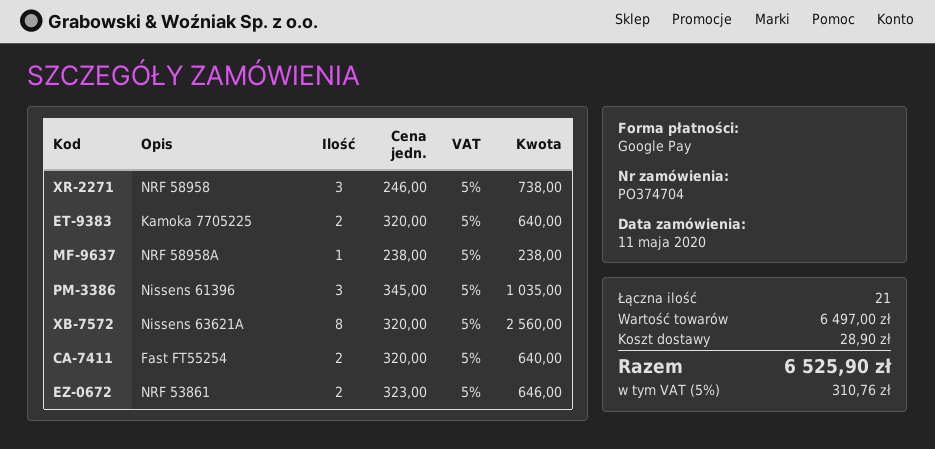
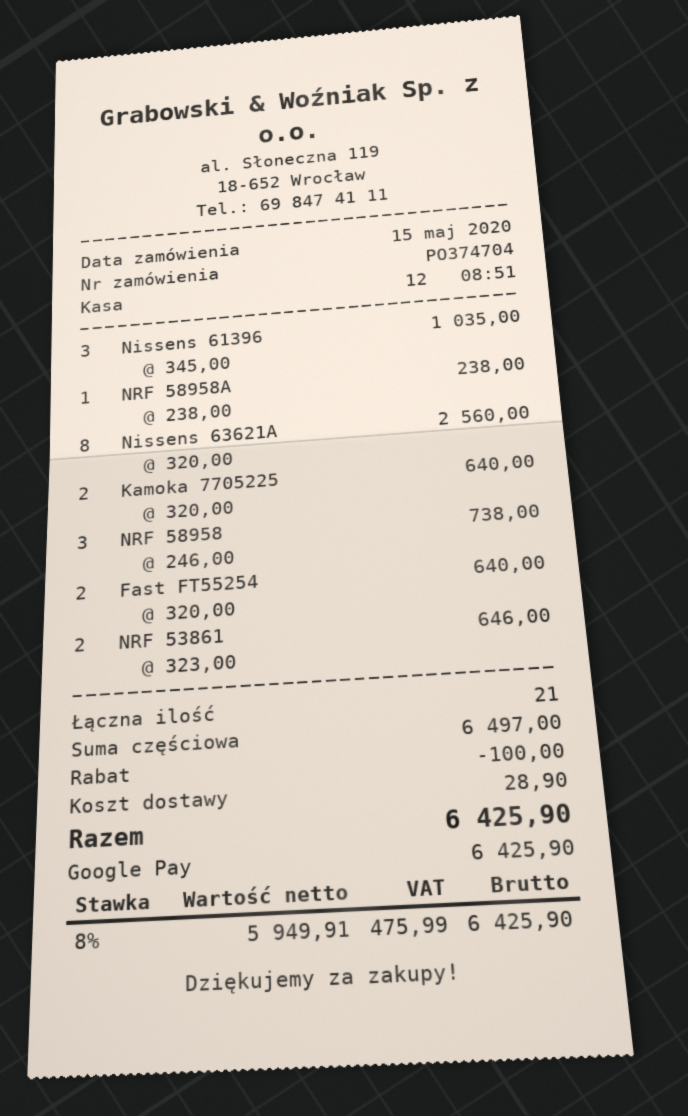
order date: 2020-05-11 -> 2020-05-15
discount: none -> 100.00
tax: 5% = 310.76 -> 8% = 475.99
total: 6525.90 -> 6425.90

